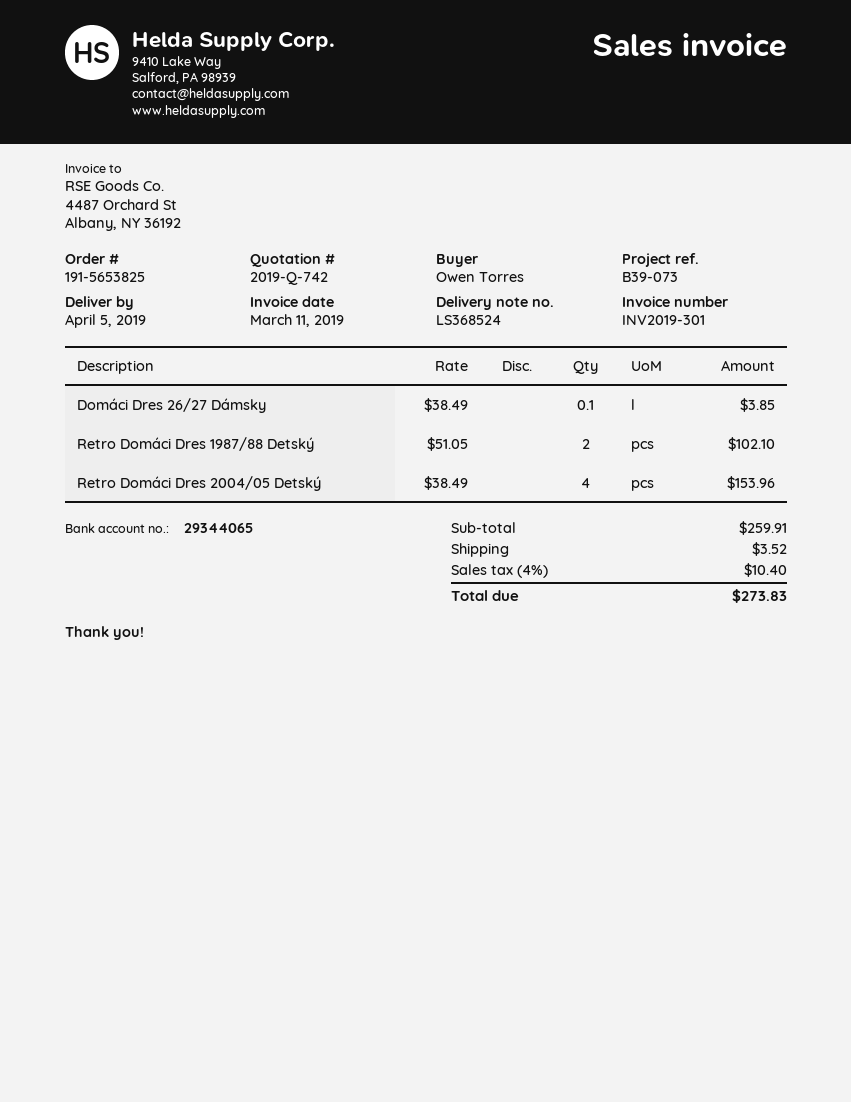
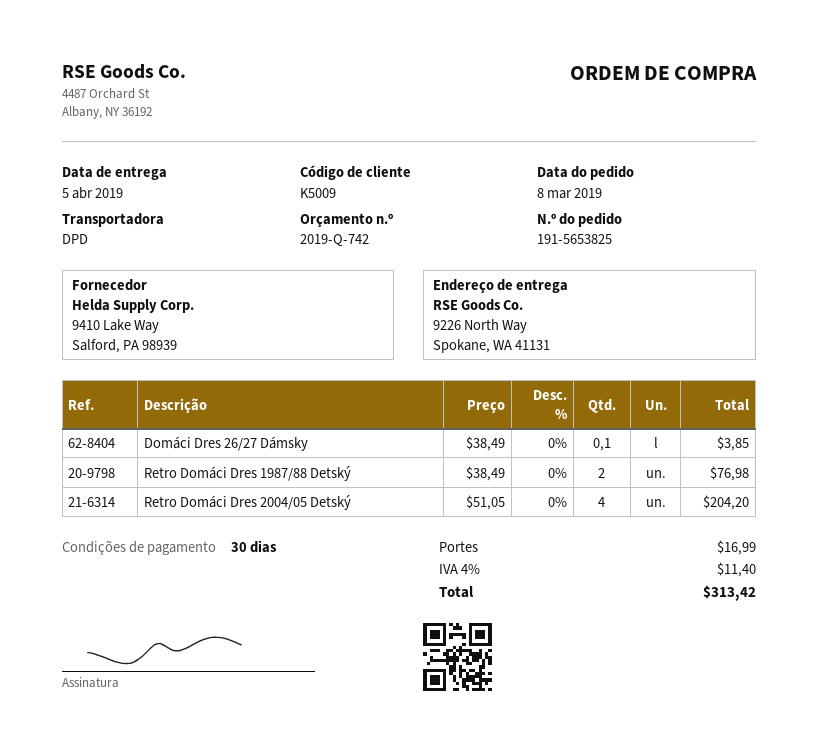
Retro Domáci Dres 1987/88 Detský: 2 x 51.05 = 102.10 -> 2 x 38.49 = 76.98
Retro Domáci Dres 2004/05 Detský: 4 x 38.49 = 153.96 -> 4 x 51.05 = 204.20
shipping: 3.52 -> 16.99
tax: 4% = 10.40 -> 4% = 11.40
total: 273.83 -> 313.42

